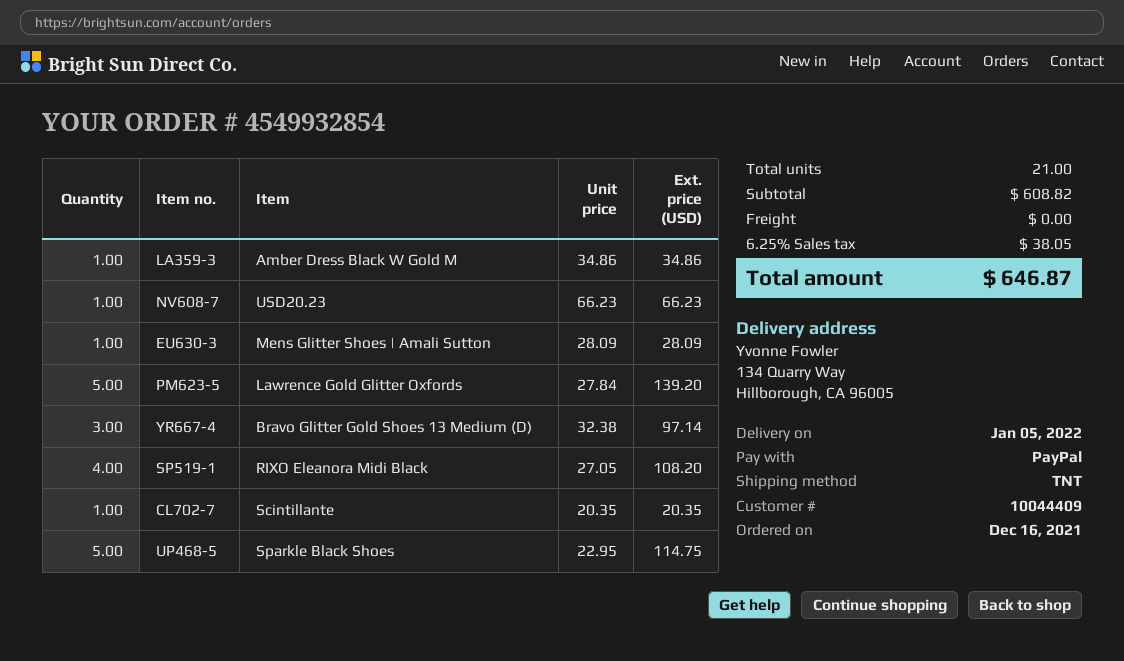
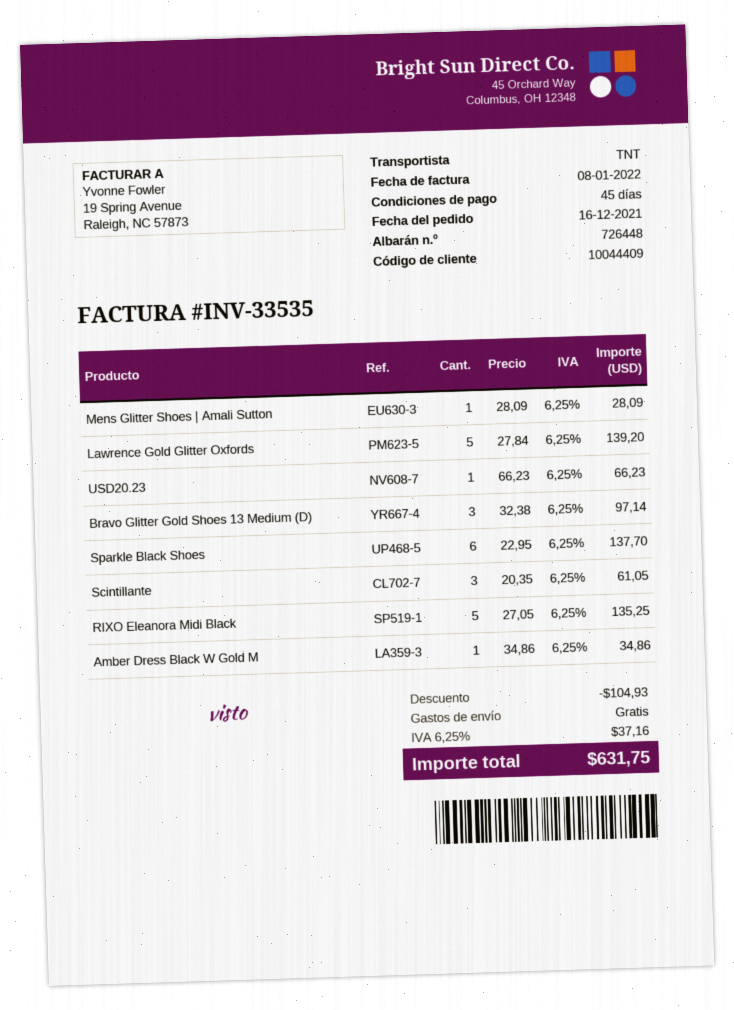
RIXO Eleanora Midi Black: 4 x 27.05 = 108.20 -> 5 x 27.05 = 135.25
Scintillante: 1 x 20.35 = 20.35 -> 3 x 20.35 = 61.05
Sparkle Black Shoes: 5 x 22.95 = 114.75 -> 6 x 22.95 = 137.70
discount: none -> 104.93
tax: 6.25% = 38.05 -> 6.25% = 37.16
total: 646.87 -> 631.75

